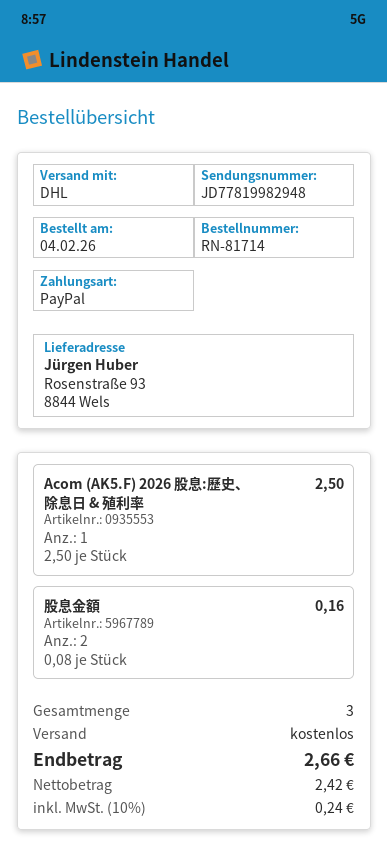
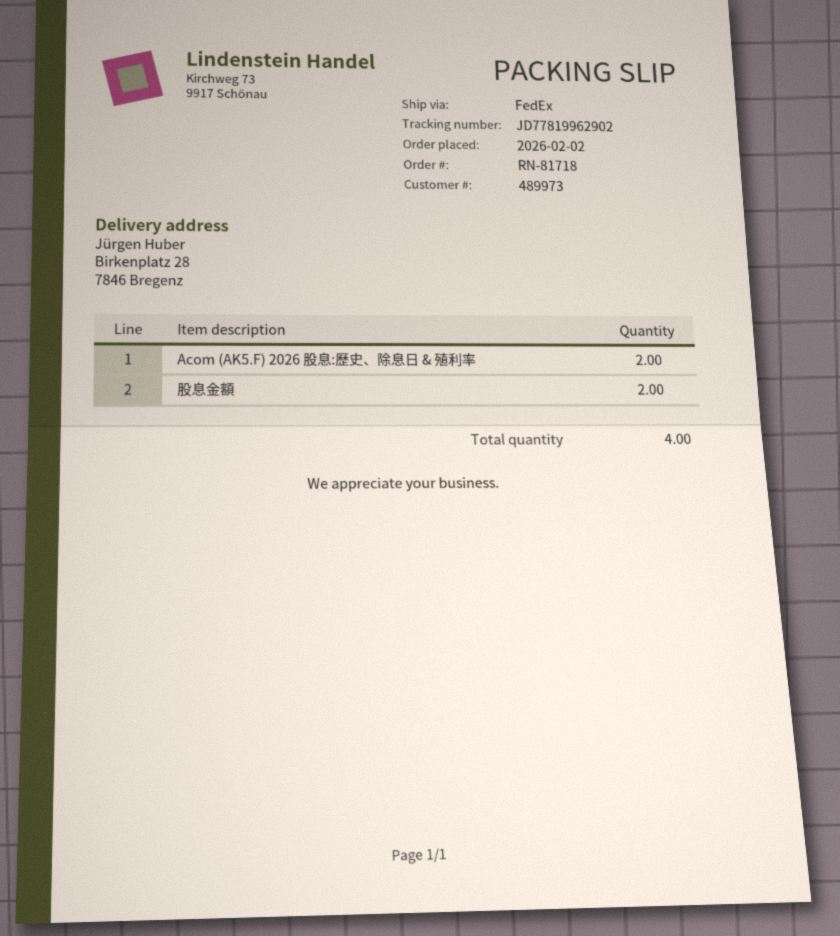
order number: RN-81714 -> RN-81718
order date: 2026-02-04 -> 2026-02-02
shipping method: DHL -> FedEx
tracking number: JD77819982948 -> JD77819962902
ship to: Rosenstraße 93, 8844 Wels -> Birkenplatz 28, 7846 Bregenz
Acom (AK5.F) 2026 股息:歷史、除息日 & 殖利率: 1 -> 2
total quantity: 3 -> 4

